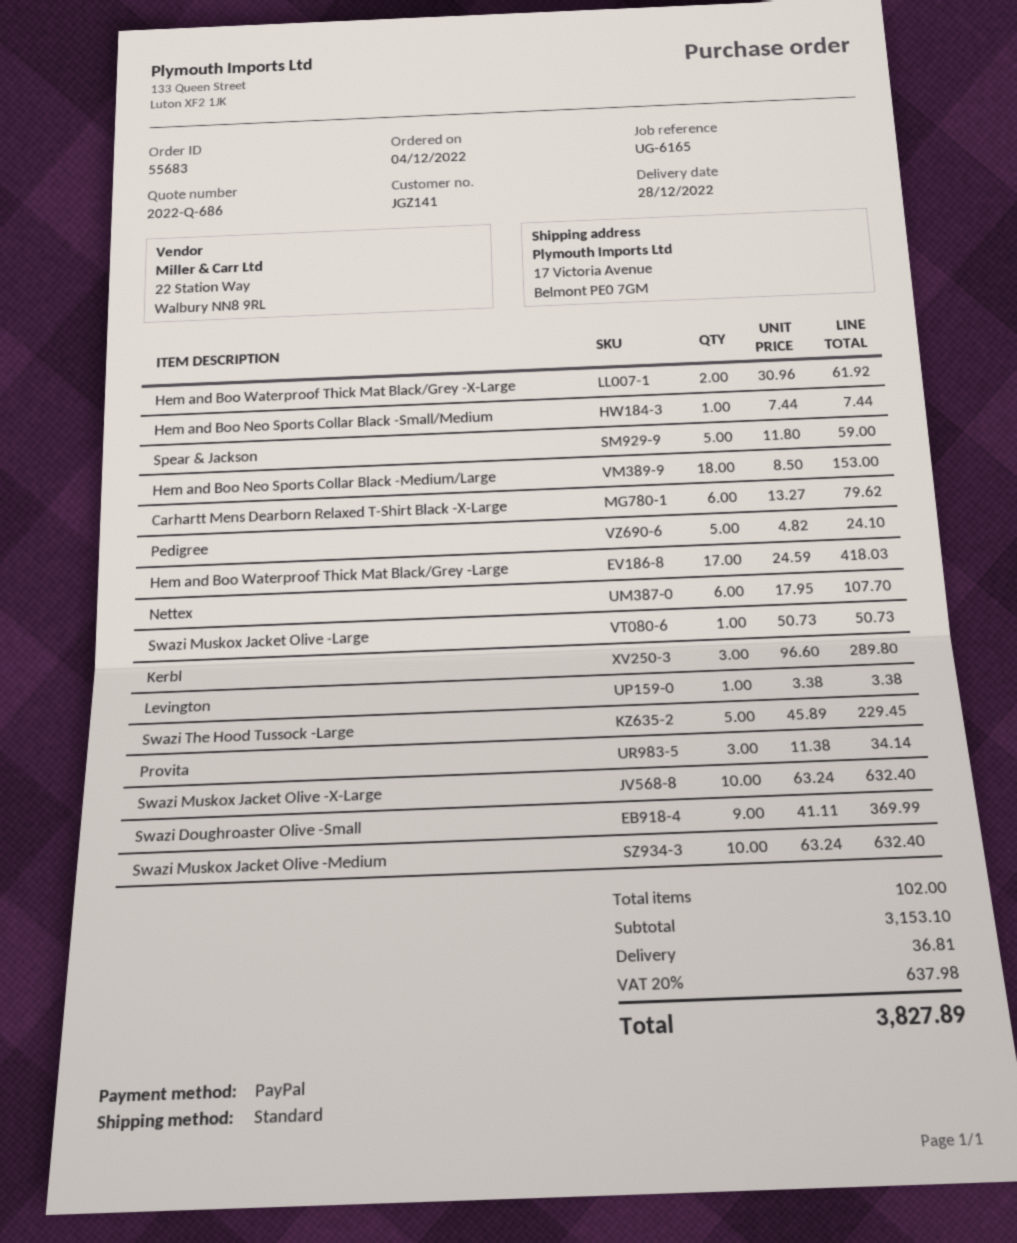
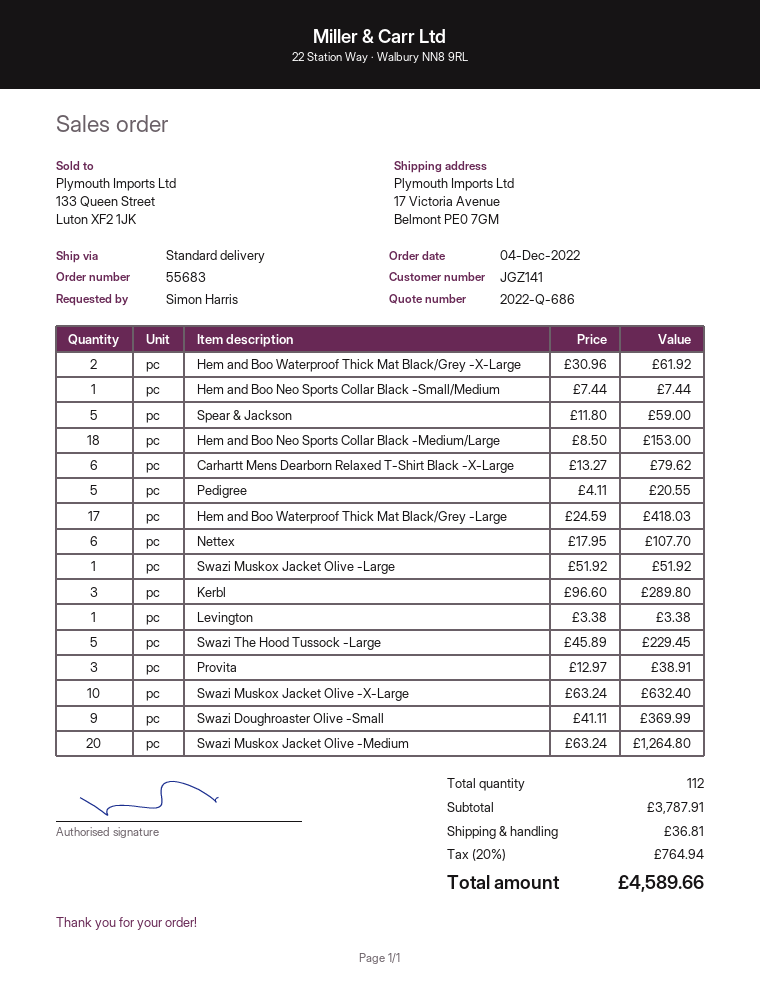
Pedigree: 5 x 4.82 = 24.10 -> 5 x 4.11 = 20.55
Swazi Muskox Jacket Olive -Large: 1 x 50.73 = 50.73 -> 1 x 51.92 = 51.92
Provita: 3 x 11.38 = 34.14 -> 3 x 12.97 = 38.91
Swazi Muskox Jacket Olive -Medium: 10 x 63.24 = 632.40 -> 20 x 63.24 = 1264.80
total quantity: 102 -> 112
subtotal: 3153.10 -> 3787.91
tax: 20% = 637.98 -> 20% = 764.94
total: 3827.89 -> 4589.66

